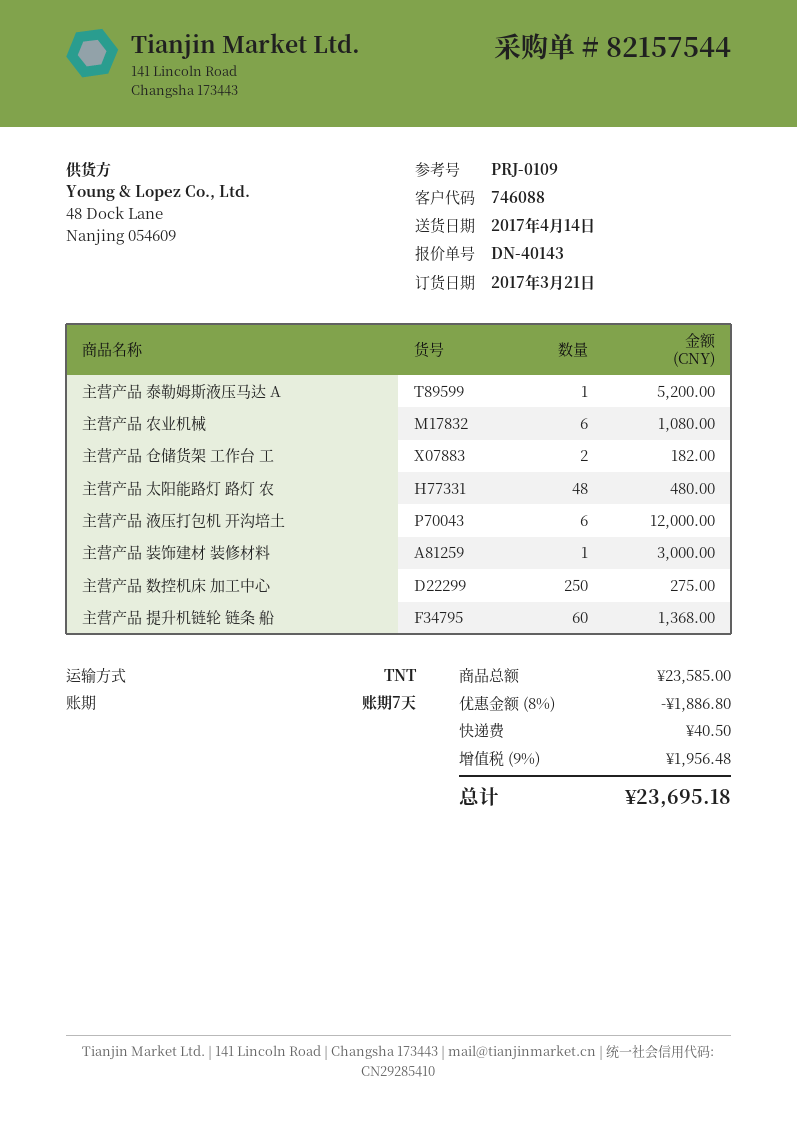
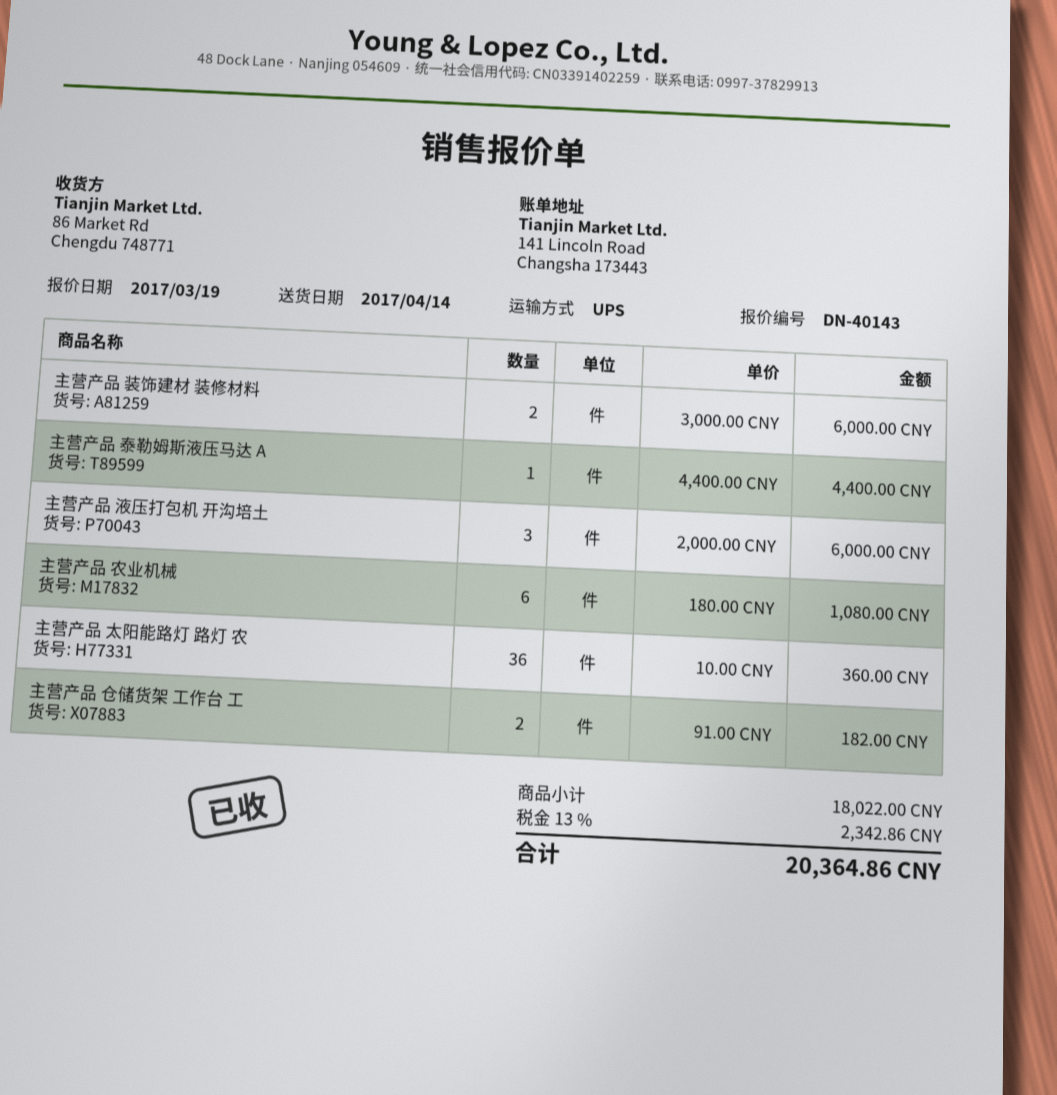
shipping method: TNT -> UPS
主营产品 泰勒姆斯液压马达 A: 1 for 5200.00 -> 1 for 4400.00
主营产品 太阳能路灯 路灯 农: 48 for 480.00 -> 36 for 360.00
主营产品 液压打包机 开沟培土: 6 for 12000.00 -> 3 for 6000.00
主营产品 装饰建材 装修材料: 1 for 3000.00 -> 2 for 6000.00
主营产品 数控机床 加工中心: 250 for 275.00 -> none
主营产品 提升机链轮 链条 船: 60 for 1368.00 -> none
subtotal: 23585.00 -> 18022.00
discount: 8% = 1886.80 -> none
shipping: 40.50 -> none
tax: 9% = 1956.48 -> 13% = 2342.86
total: 23695.18 -> 20364.86

